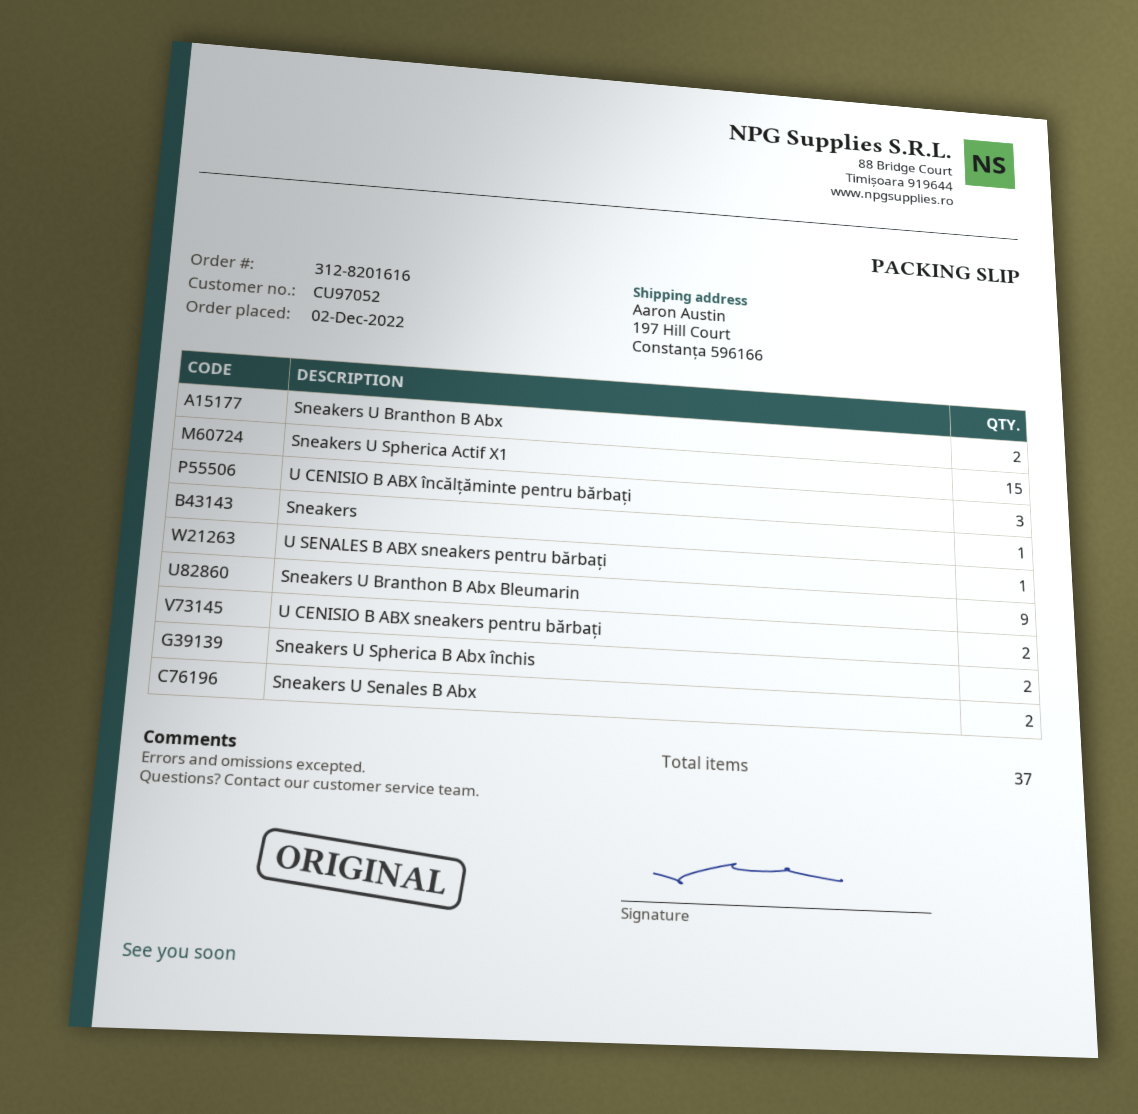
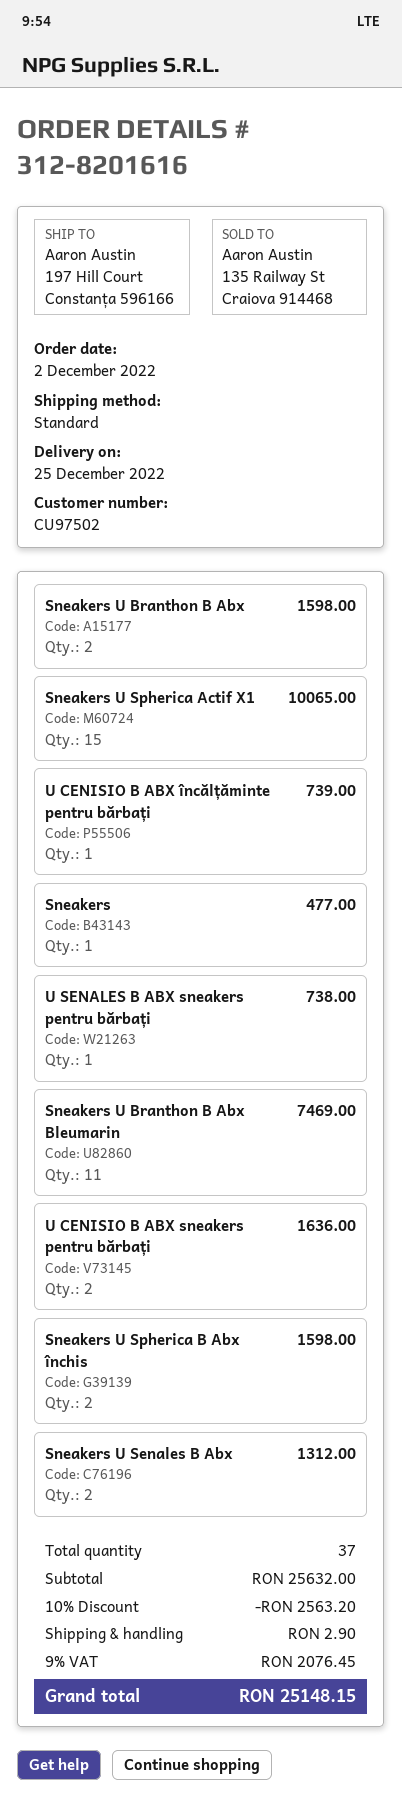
customer number: CU97052 -> CU97502
U CENISIO B ABX încălțăminte pentru bărbați: 3 -> 1
Sneakers U Branthon B Abx Bleumarin: 9 -> 11

